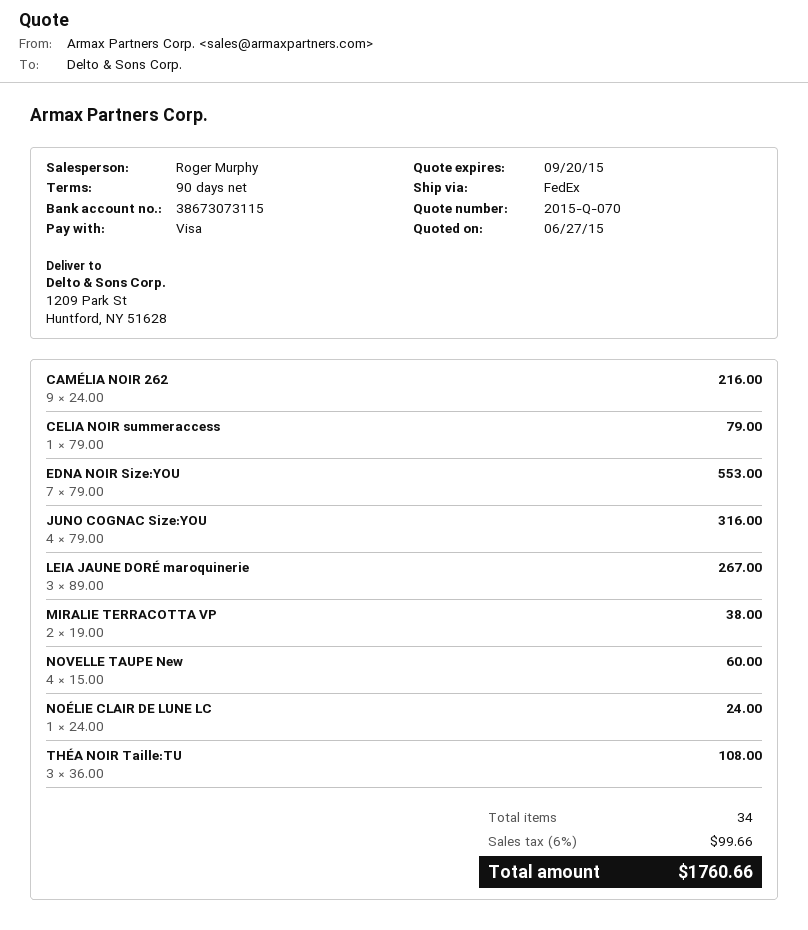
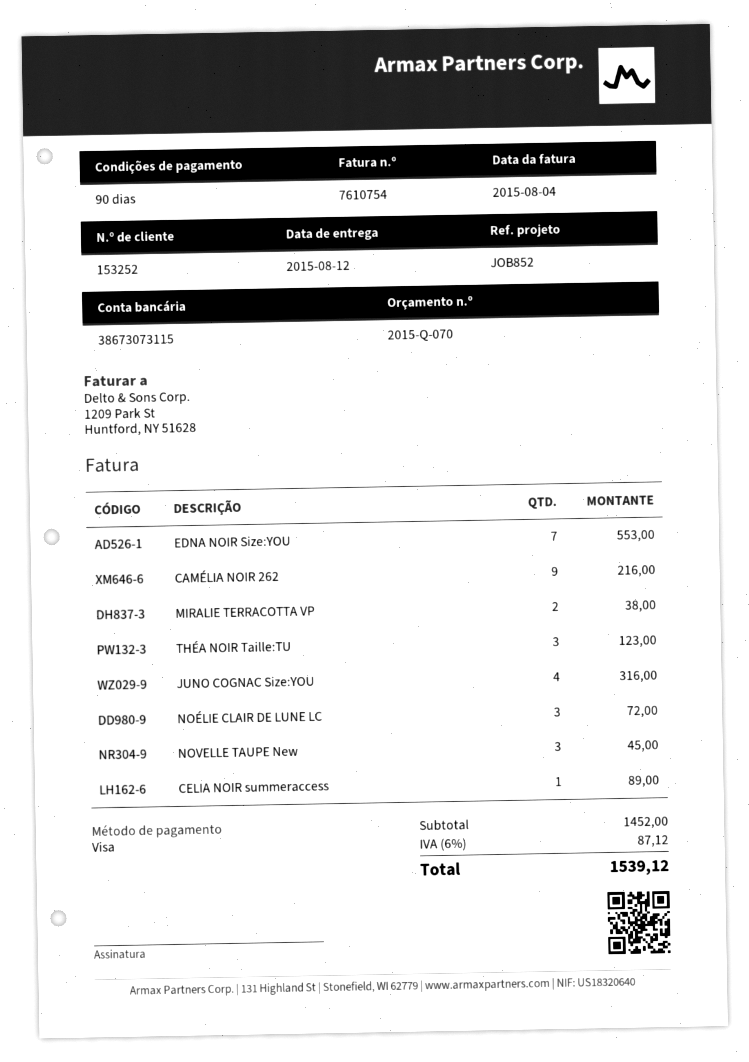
CELIA NOIR summeraccess: 1 for 79.00 -> 1 for 89.00
LEIA JAUNE DORÉ maroquinerie: 3 for 267.00 -> none
NOVELLE TAUPE New: 4 for 60.00 -> 3 for 45.00
NOÉLIE CLAIR DE LUNE LC: 1 for 24.00 -> 3 for 72.00
THÉA NOIR Taille:TU: 3 for 108.00 -> 3 for 123.00
tax: 6% = 99.66 -> 6% = 87.12
total: 1760.66 -> 1539.12

